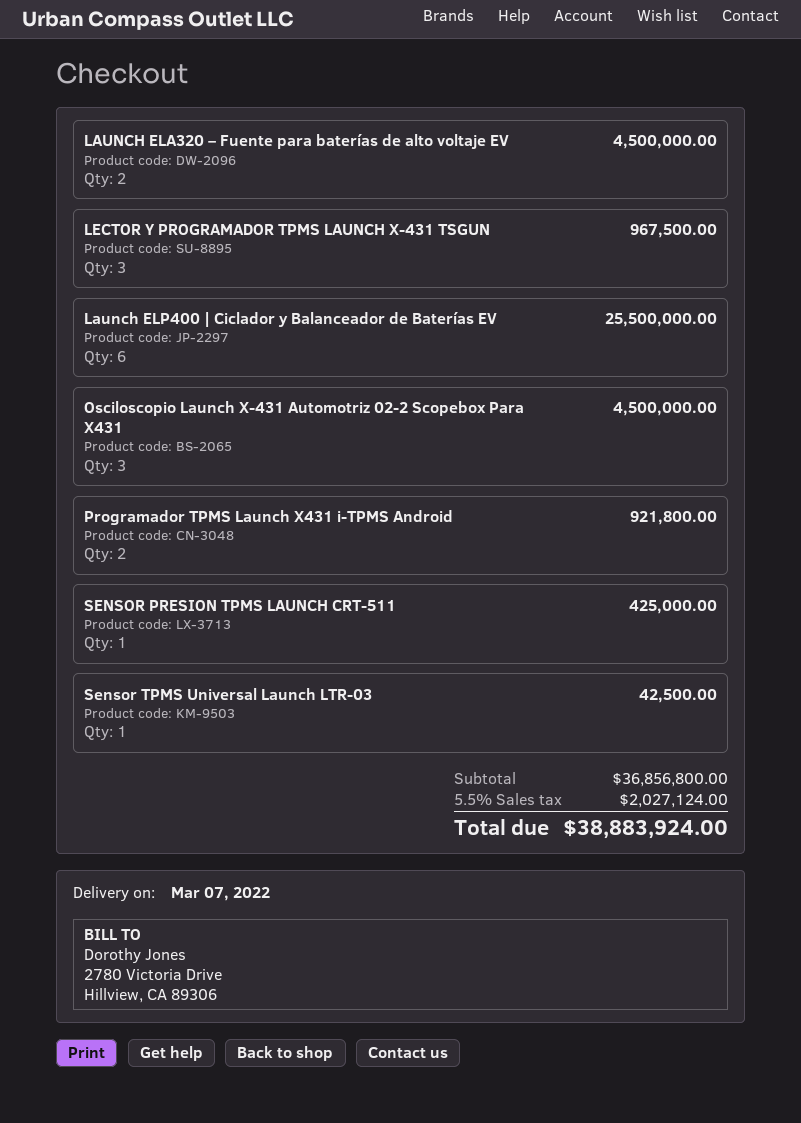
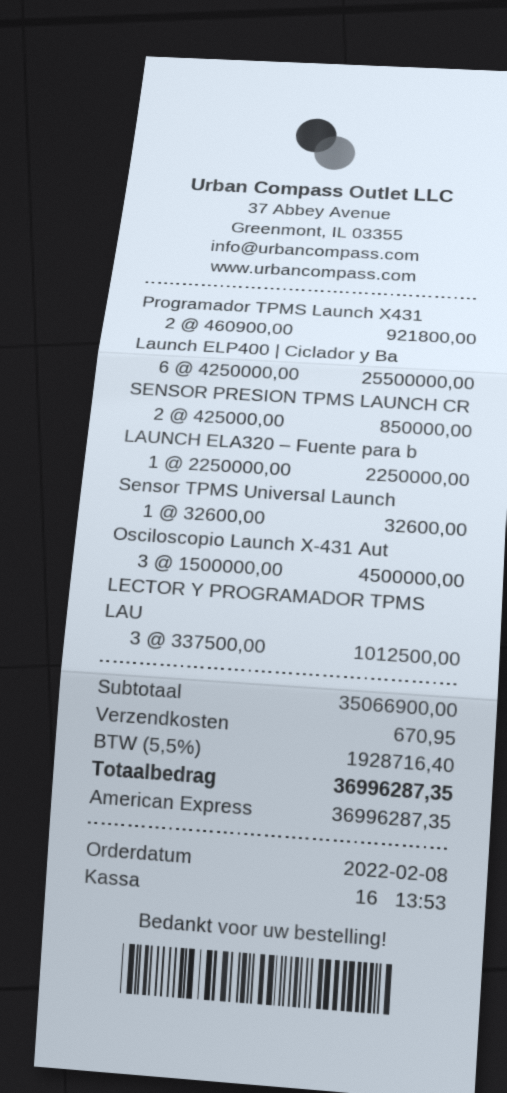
LAUNCH ELA320 – Fuente para baterías de alto voltaje EV: 2 for 4500000.00 -> 1 for 2250000.00
LECTOR Y PROGRAMADOR TPMS LAUNCH X-431 TSGUN: 3 for 967500.00 -> 3 for 1012500.00
SENSOR PRESION TPMS LAUNCH CRT-511: 1 for 425000.00 -> 2 for 850000.00
Sensor TPMS Universal Launch LTR-03: 1 for 42500.00 -> 1 for 32600.00
subtotal: 36856800.00 -> 35066900.00
shipping: none -> 670.95
tax: 5.5% = 2027124.00 -> 5.5% = 1928716.40
total: 38883924.00 -> 36996287.35

